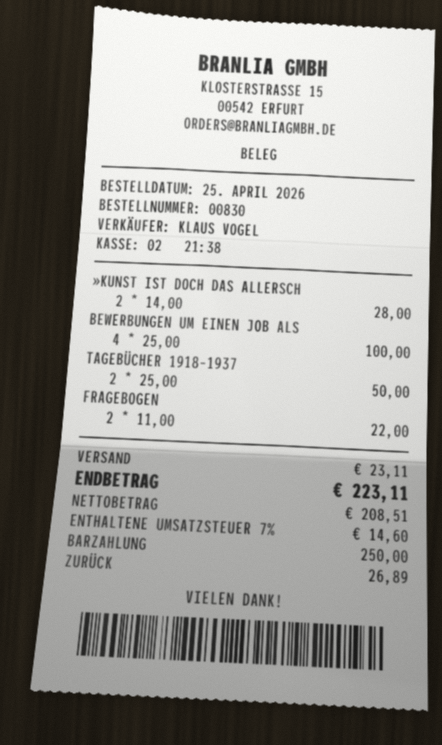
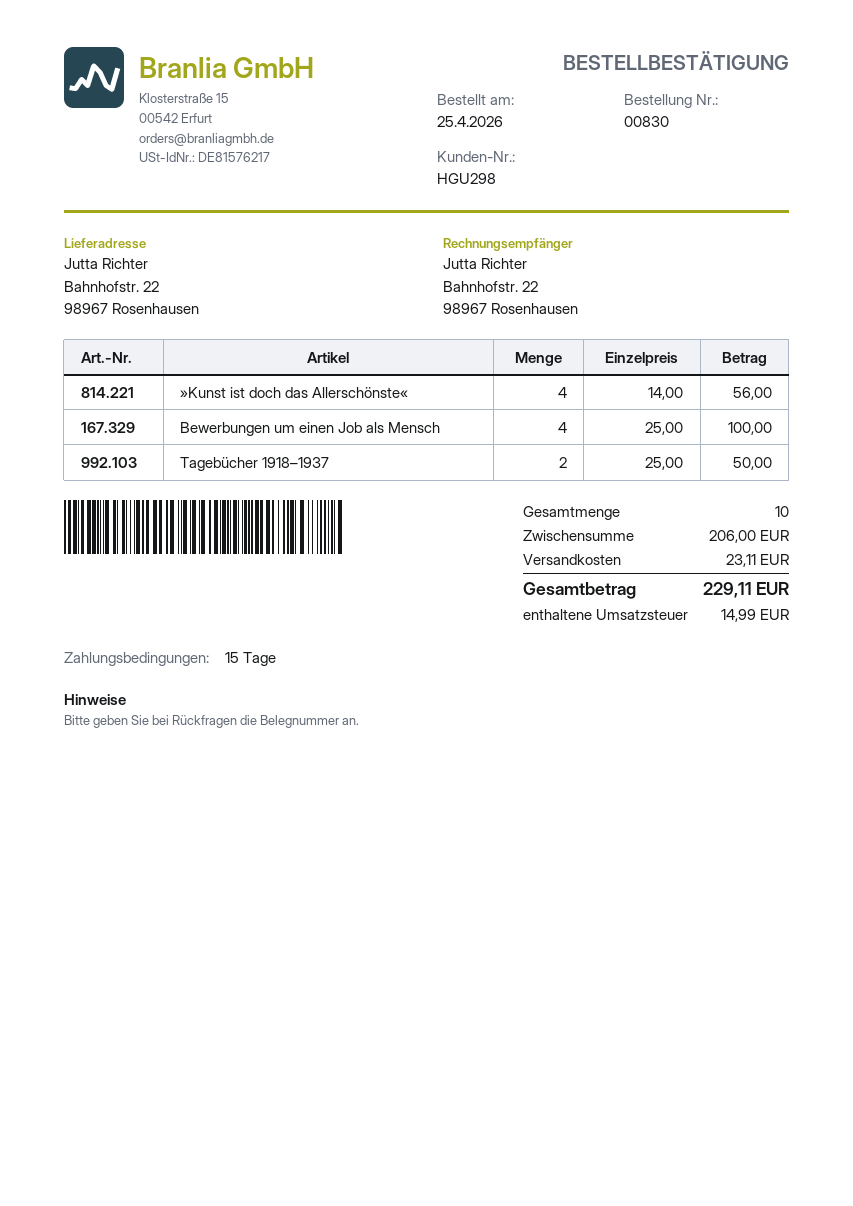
»KUNST IST DOCH DAS ALLERSCH: 2 x 14.00 = 28.00 -> 4 x 14.00 = 56.00
FRAGEBOGEN: 2 x 11.00 = 22.00 -> none
tax: 14.60 -> 14.99
total: 223.11 -> 229.11

